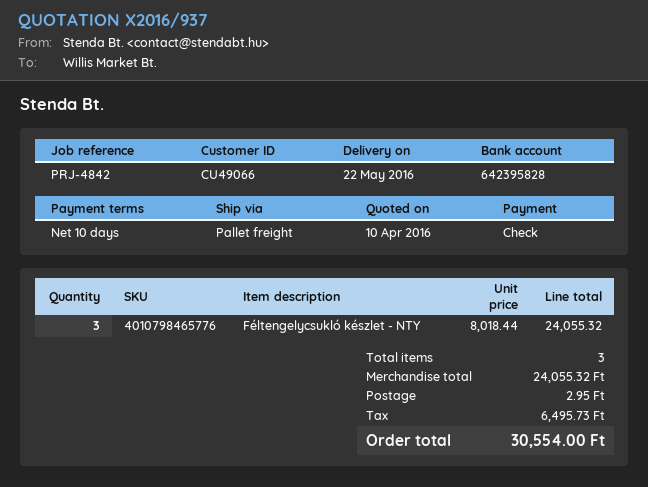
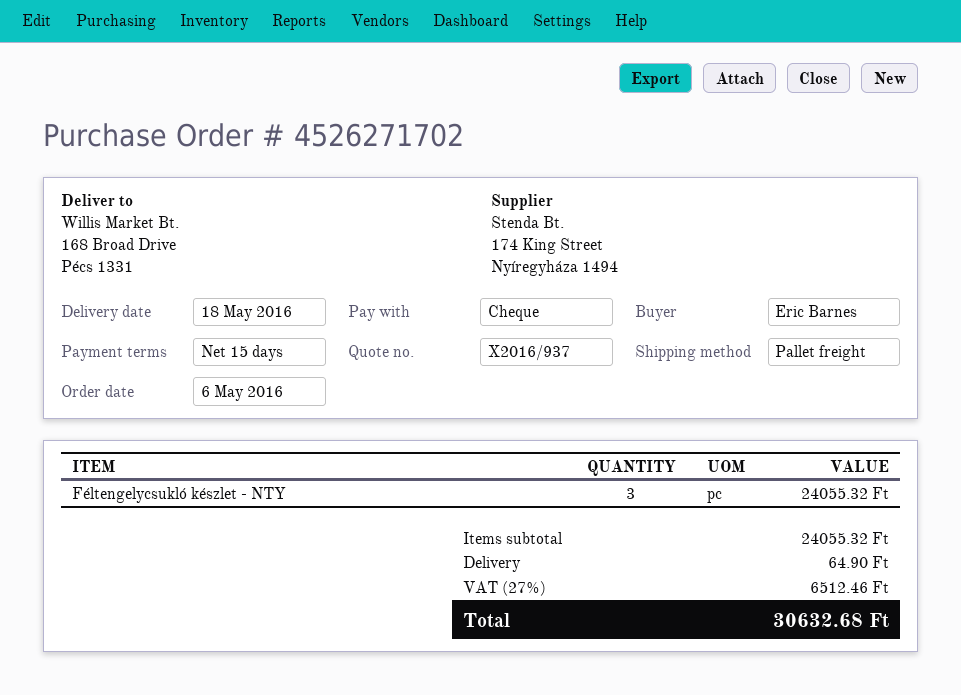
delivery date: 2016-05-22 -> 2016-05-18
payment terms: 10 days -> 15 days
shipping: 2.95 -> 64.90
tax: 6495.73 -> 6512.46
total: 30554.00 -> 30632.68

